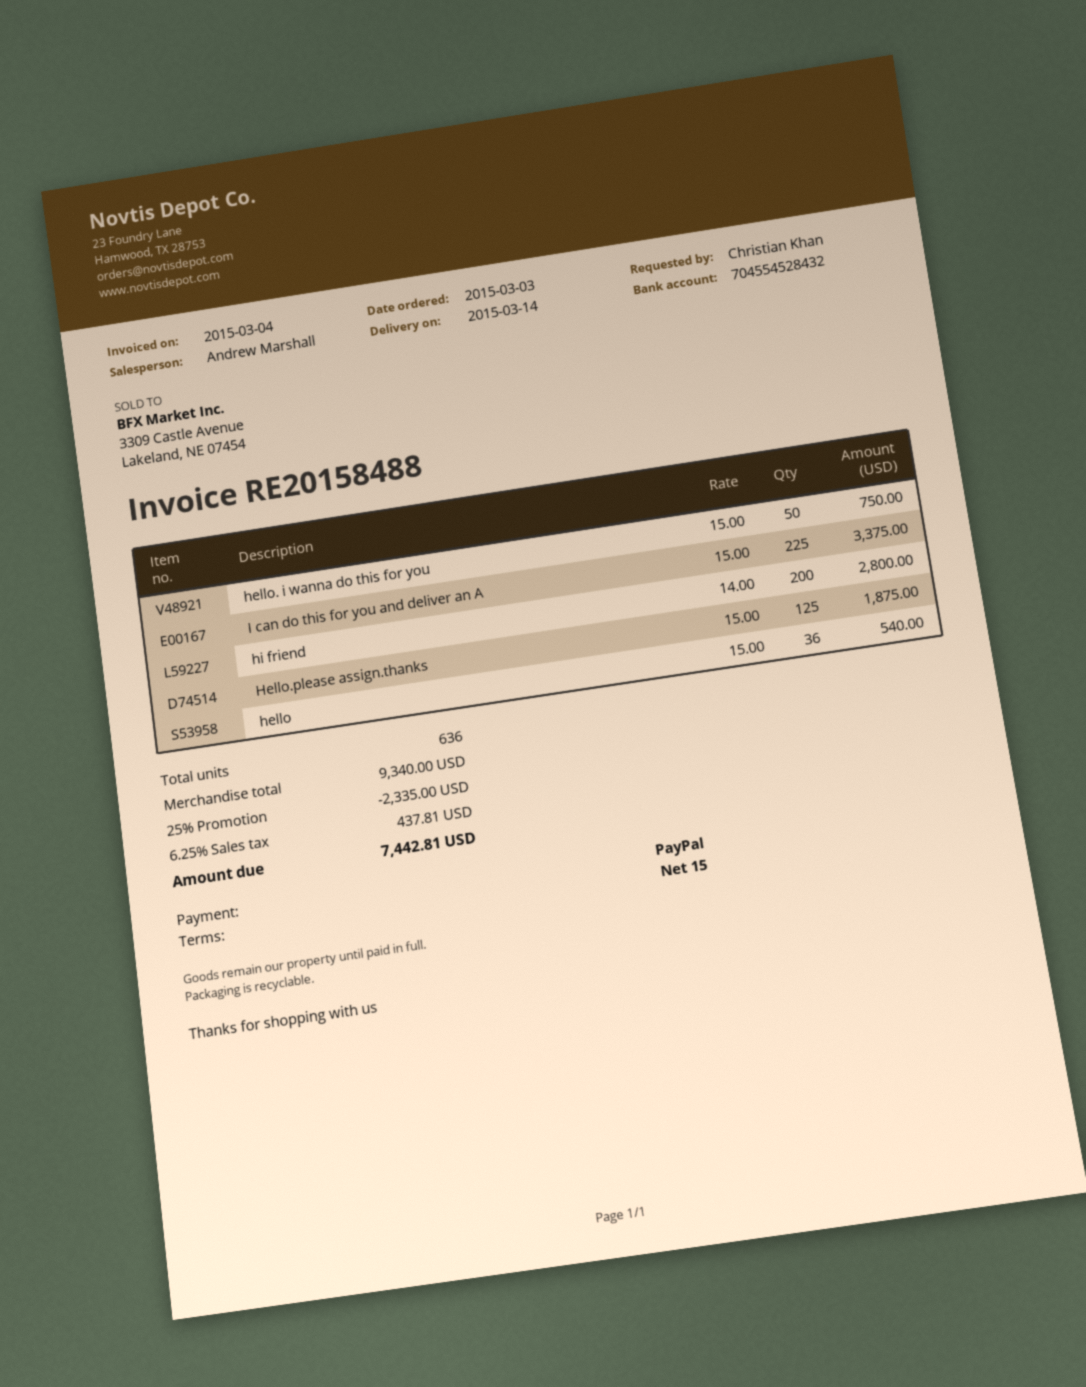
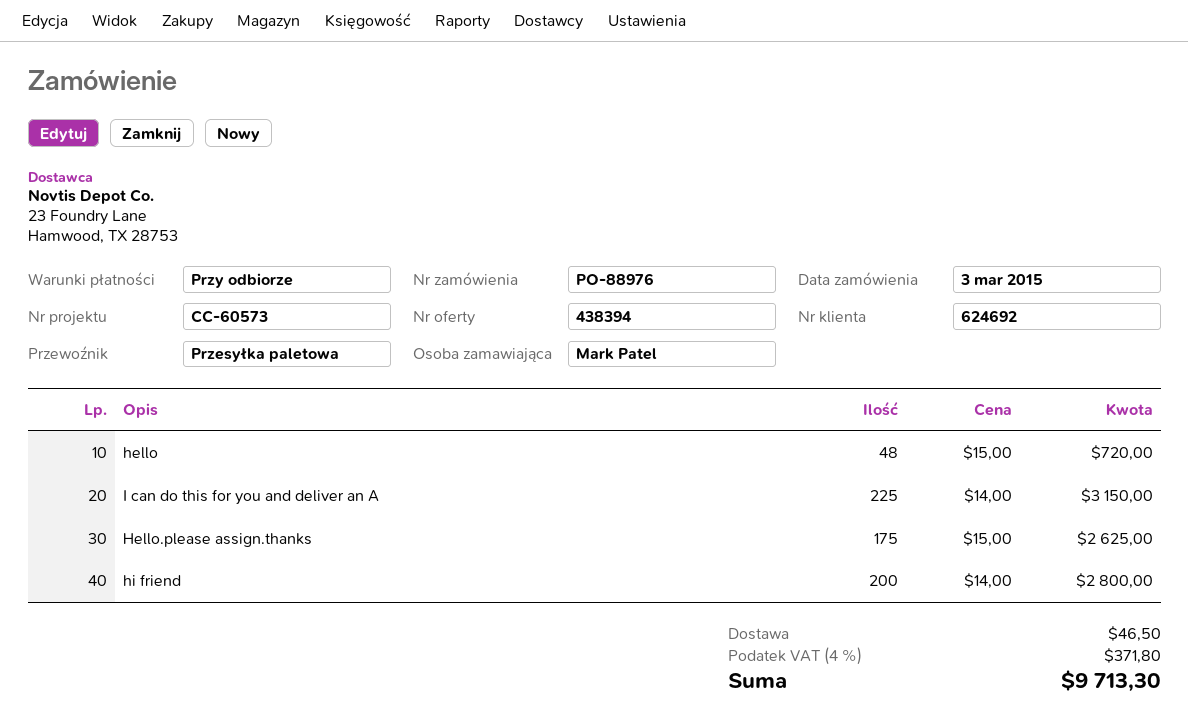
payment terms: 15 days -> on receipt
ordered by: Christian Khan -> Mark Patel
hello. i wanna do this for you: 50 x 15.00 = 750.00 -> none
I can do this for you and deliver an A: 225 x 15.00 = 3375.00 -> 225 x 14.00 = 3150.00
Hello.please assign.thanks: 125 x 15.00 = 1875.00 -> 175 x 15.00 = 2625.00
hello: 36 x 15.00 = 540.00 -> 48 x 15.00 = 720.00
discount: 25% = 2335.00 -> none
shipping: none -> 46.50
tax: 6.25% = 437.81 -> 4% = 371.80
total: 7442.81 -> 9713.30

